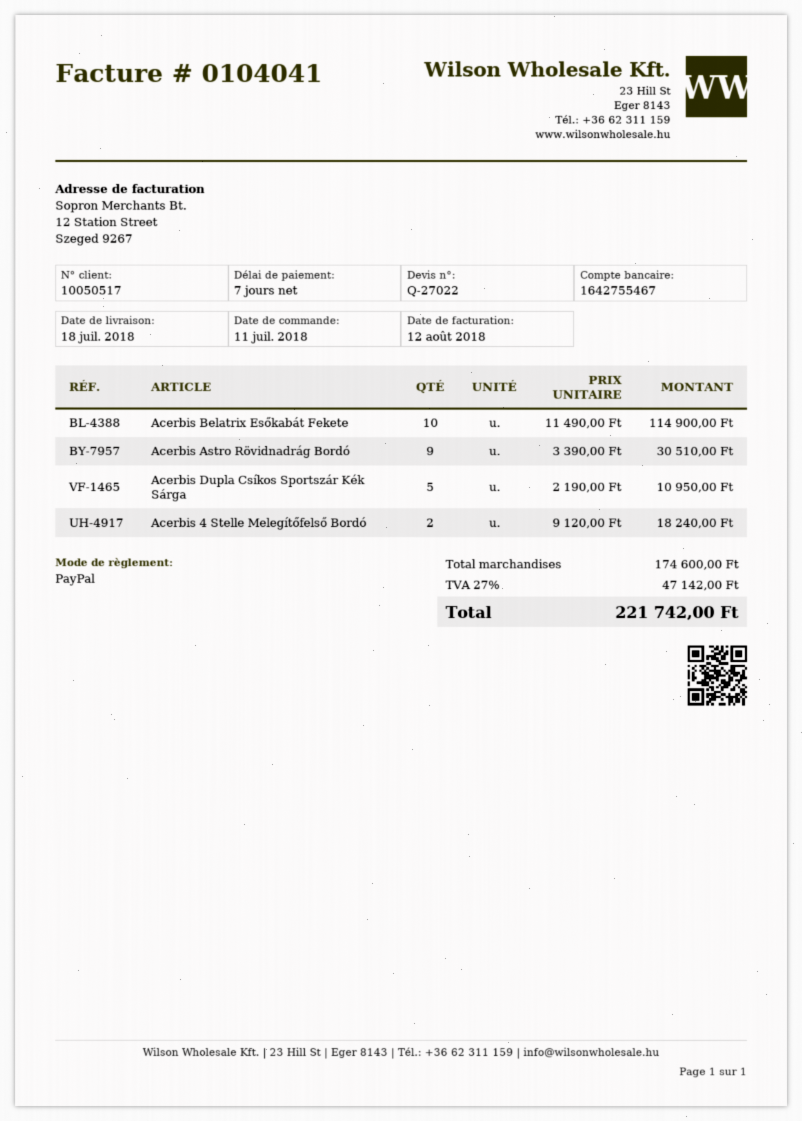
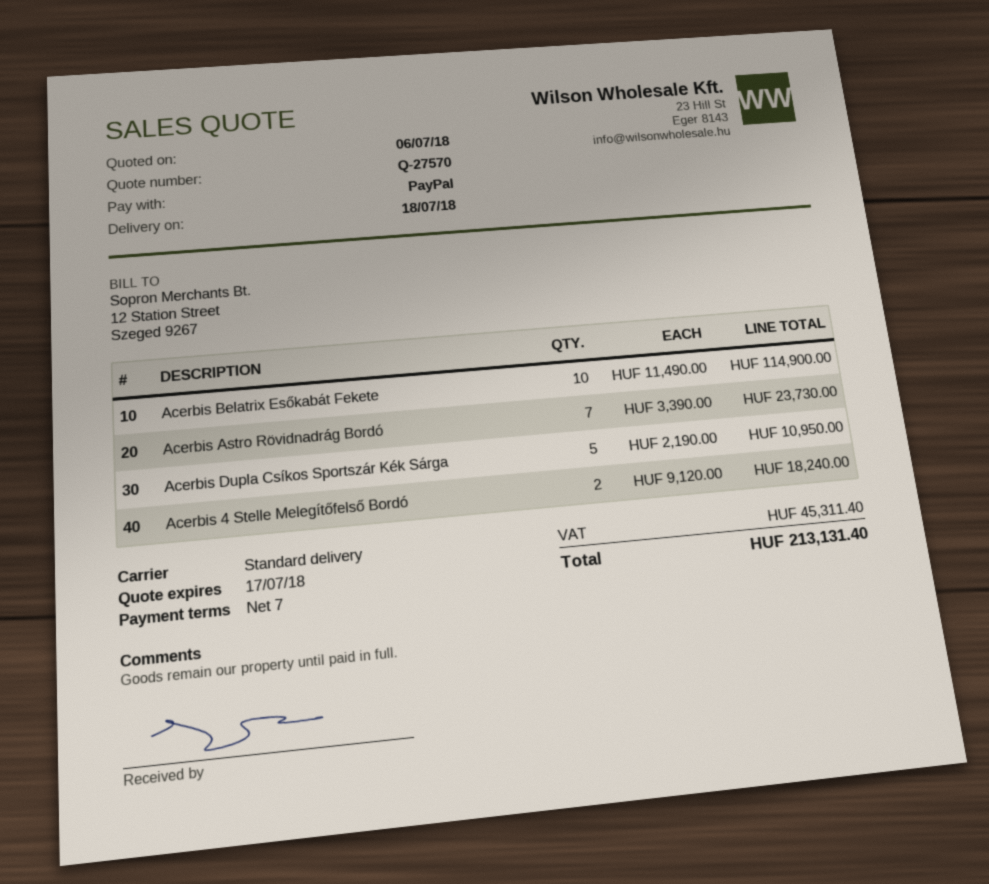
quote number: Q-27022 -> Q-27570
Acerbis Astro Rövidnadrág Bordó: 9 x 3390.00 = 30510.00 -> 7 x 3390.00 = 23730.00
tax: 47142.00 -> 45311.40
total: 221742.00 -> 213131.40

